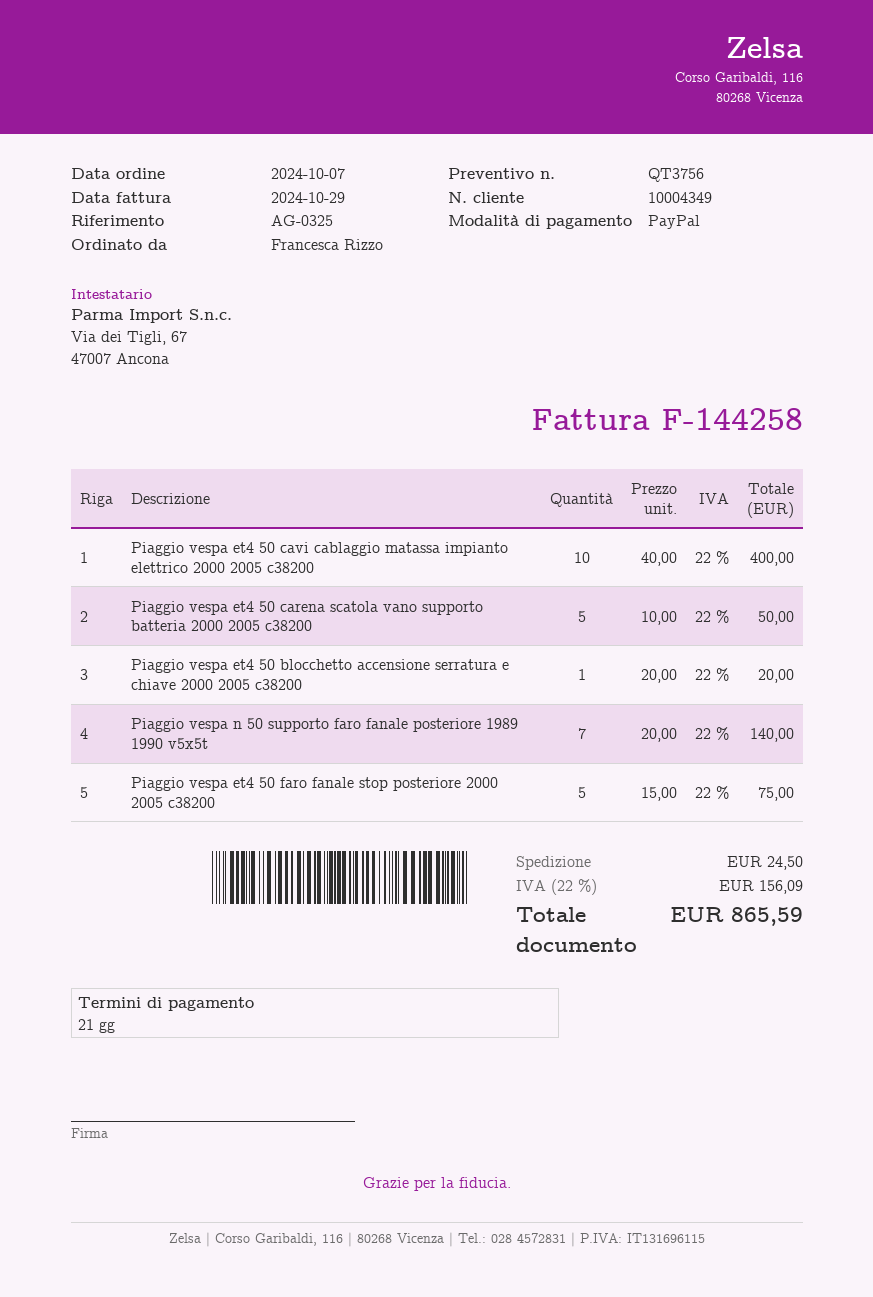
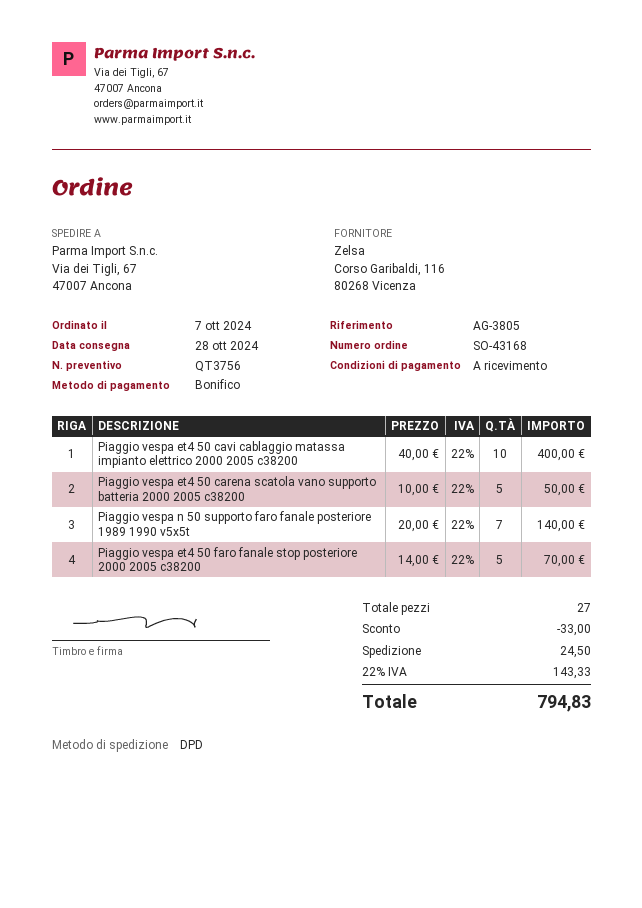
payment terms: 21 days -> on receipt
reference: AG-0325 -> AG-3805
payment method: PayPal -> bank transfer
Piaggio vespa et4 50 blocchetto accensione serratura e chiave 2000 2005 c38200: 1 x 20.00 = 20.00 -> none
Piaggio vespa et4 50 faro fanale stop posteriore 2000 2005 c38200: 5 x 15.00 = 75.00 -> 5 x 14.00 = 70.00
discount: none -> 33.00
tax: 22% = 156.09 -> 22% = 143.33
total: 865.59 -> 794.83

